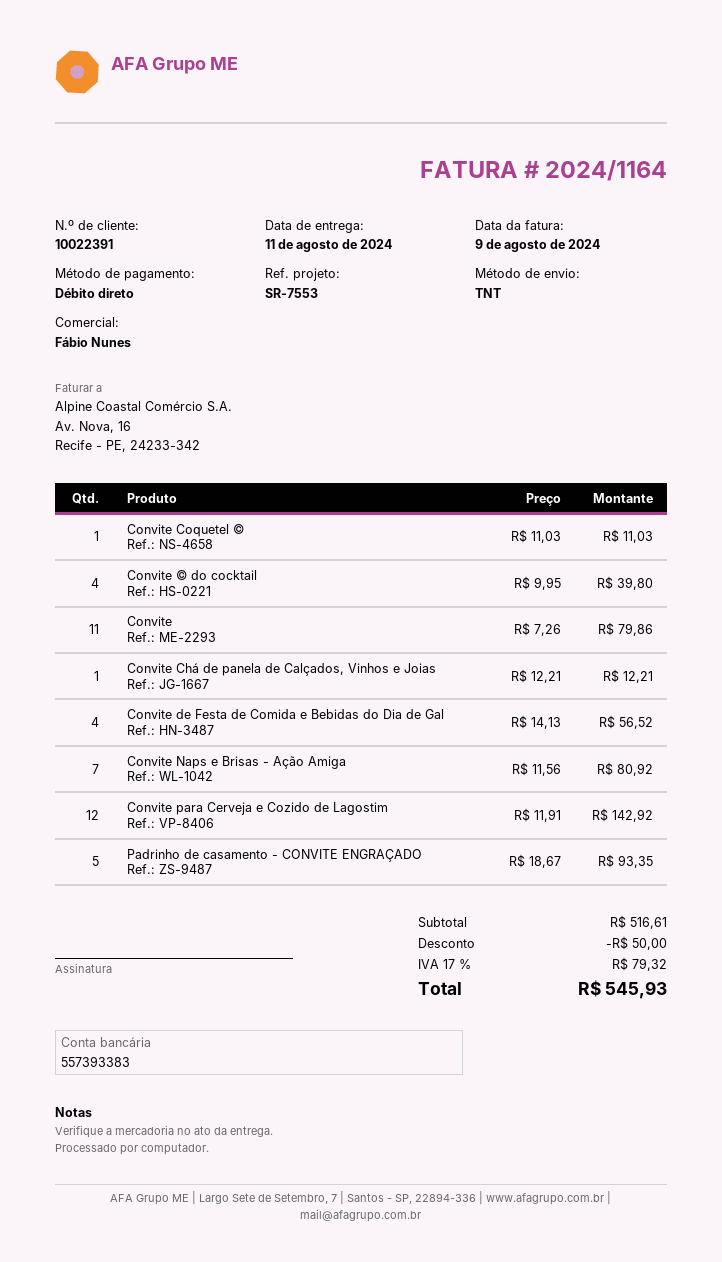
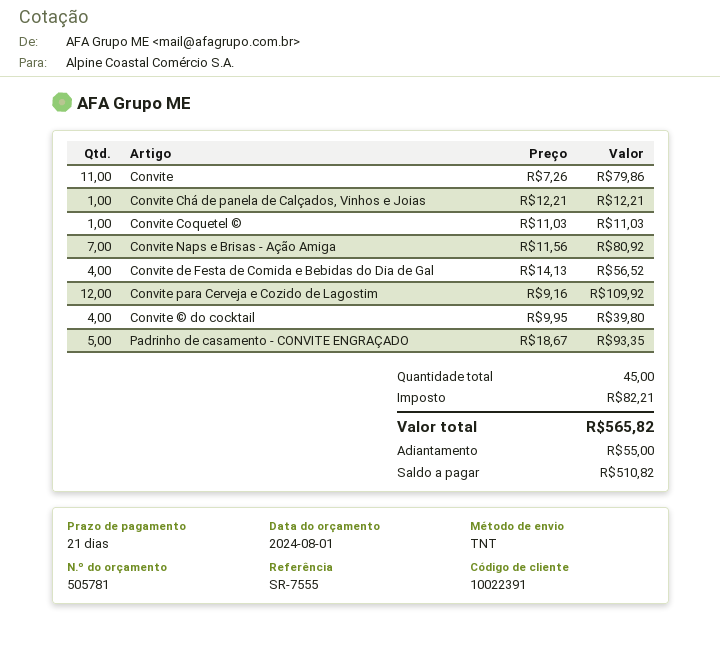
reference: SR-7553 -> SR-7555
Convite para Cerveja e Cozido de Lagostim: 12 x 11.91 = 142.92 -> 12 x 9.16 = 109.92
discount: 50.00 -> none
tax: 79.32 -> 82.21
total: 545.93 -> 565.82

